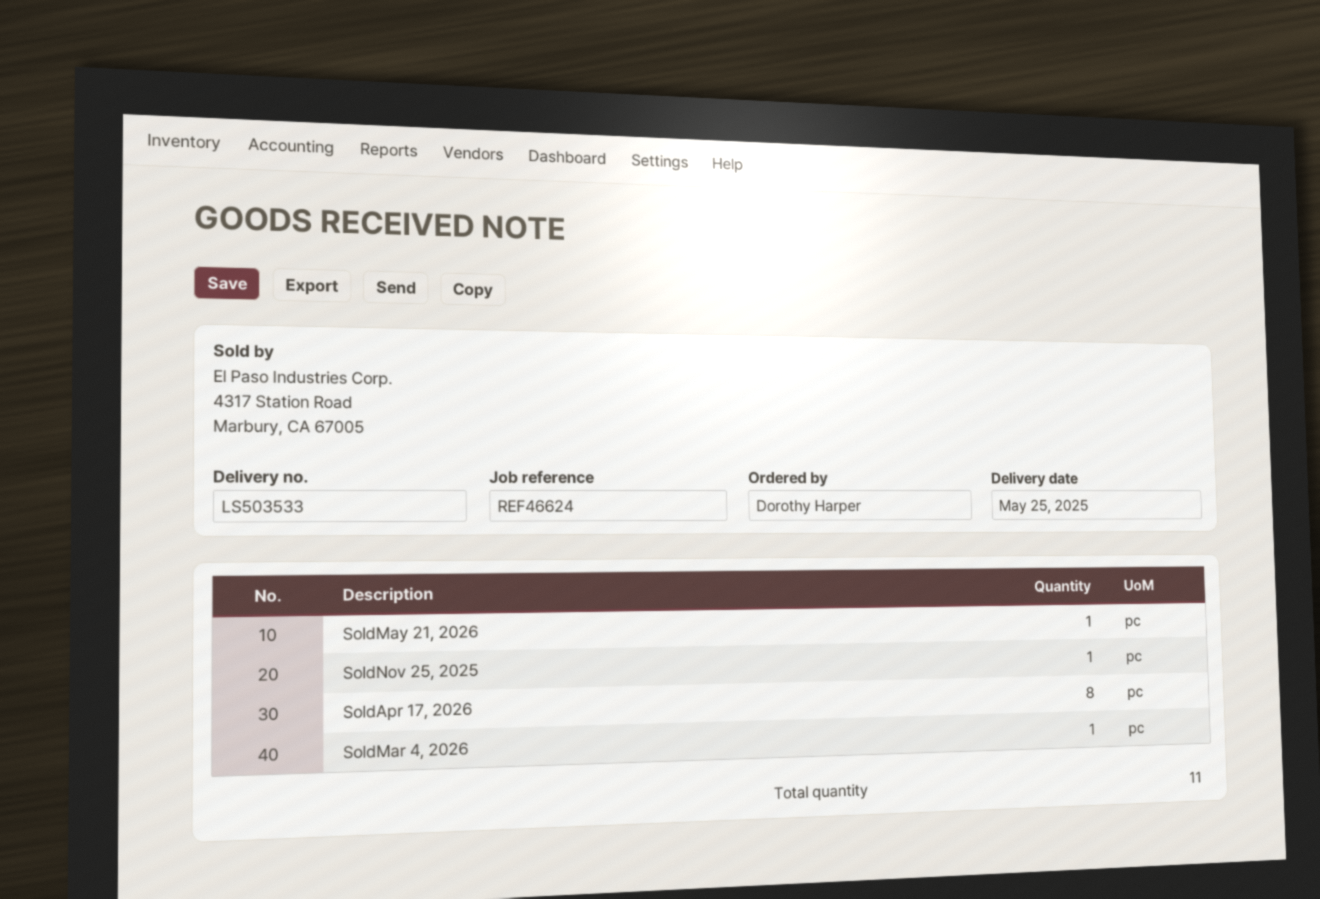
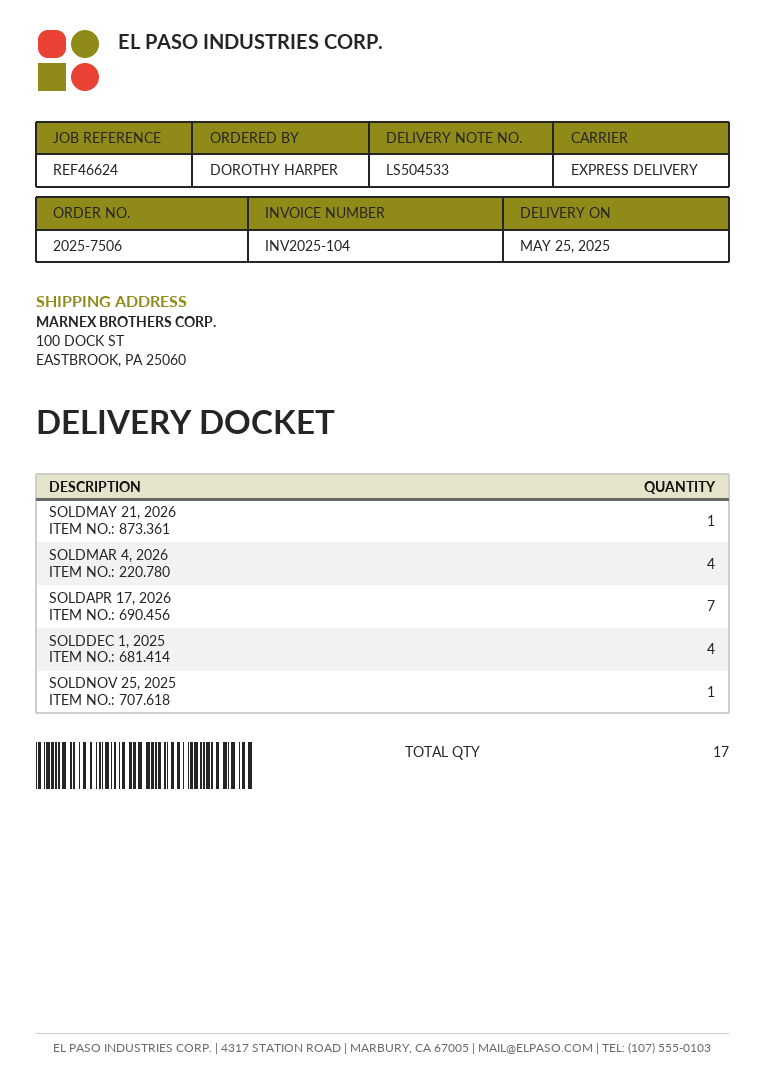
delivery note number: LS503533 -> LS504533
SoldApr 17, 2026: 8 -> 7
SoldMar 4, 2026: 1 -> 4
SOLDDEC 1, 2025: none -> 4
total quantity: 11 -> 17

